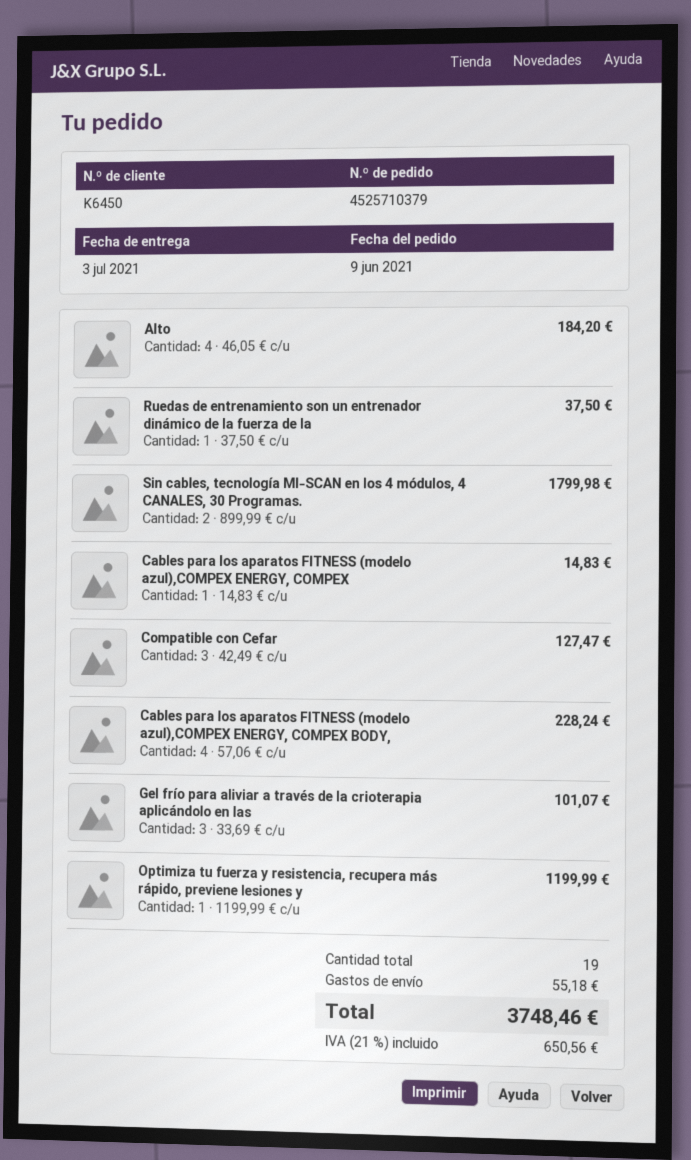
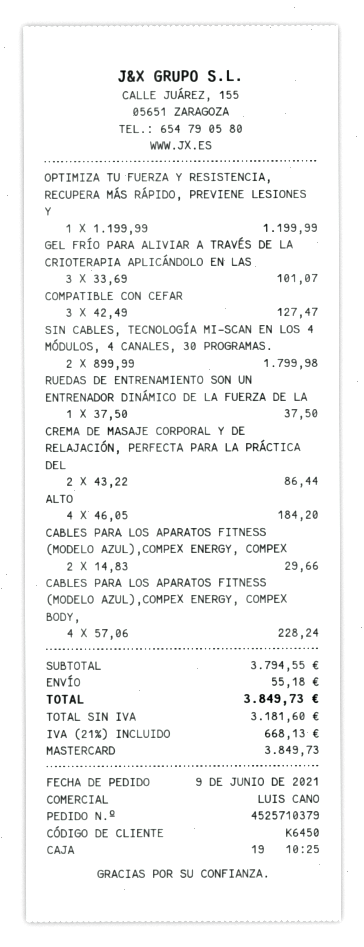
Cables para los aparatos FITNESS (modelo azul),COMPEX ENERGY, COMPEX: 1 x 14.83 = 14.83 -> 2 x 14.83 = 29.66
CREMA DE MASAJE CORPORAL Y DE RELAJACIÓN, PERFECTA PARA LA PRÁCTICA DEL: none -> 2 x 43.22 = 86.44
tax: 21% = 650.56 -> 21% = 668.13
total: 3748.46 -> 3849.73

